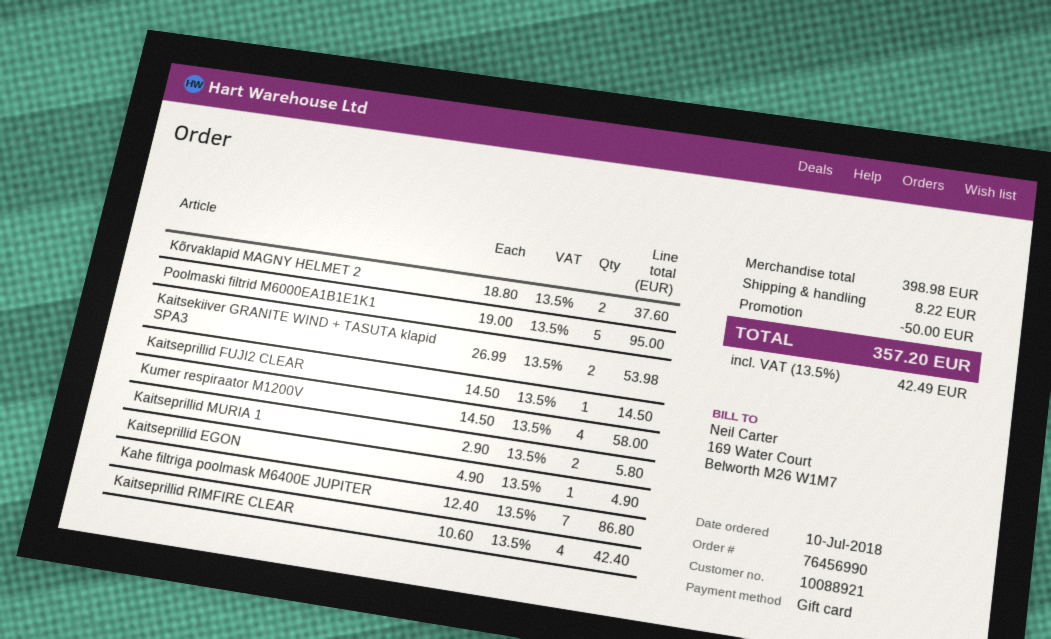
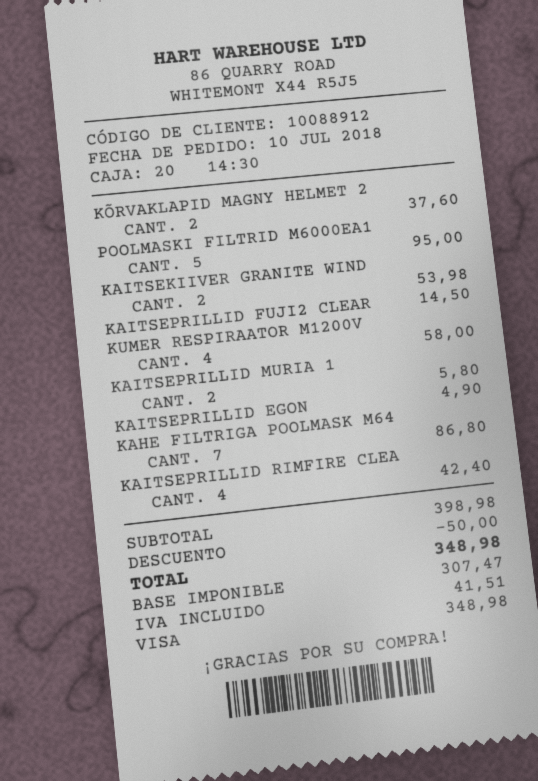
customer number: 10088921 -> 10088912
payment method: gift card -> Visa
shipping: 8.22 -> none
tax: 42.49 -> 41.51
total: 357.20 -> 348.98

